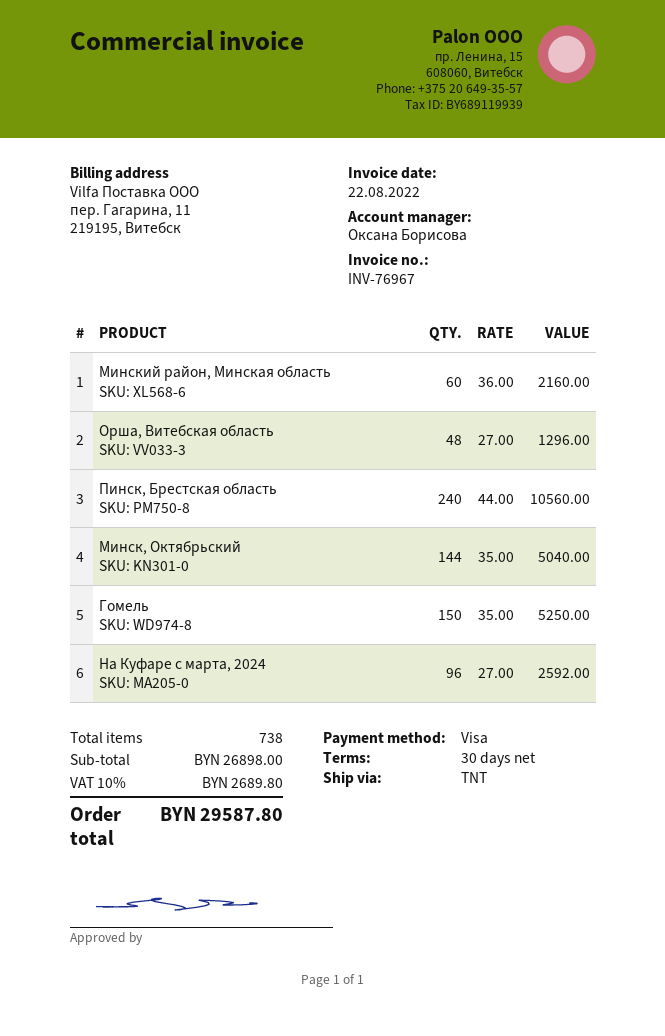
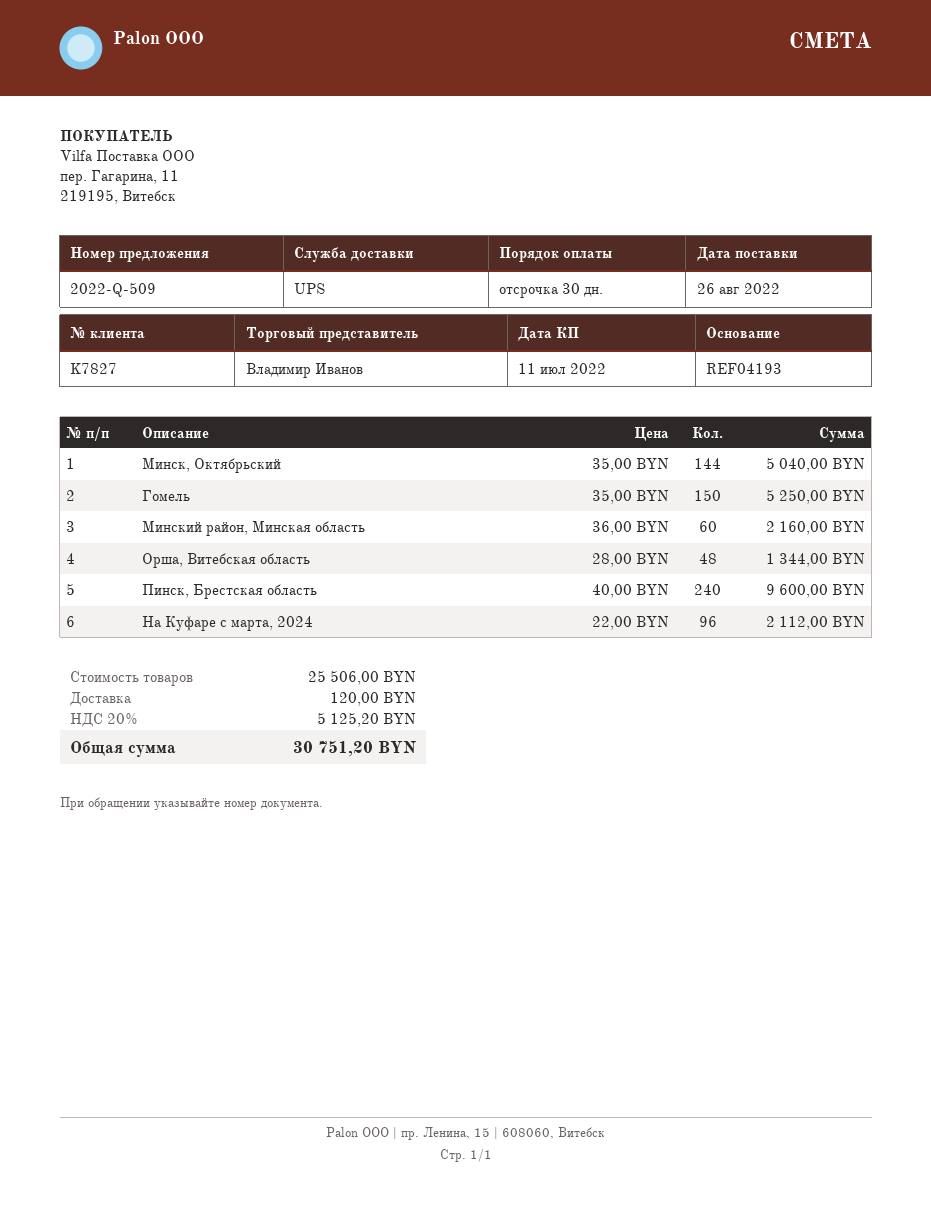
sales rep: Оксана Борисова -> Владимир Иванов
shipping method: TNT -> UPS
Орша, Витебская область: 48 x 27.00 = 1296.00 -> 48 x 28.00 = 1344.00
Пинск, Брестская область: 240 x 44.00 = 10560.00 -> 240 x 40.00 = 9600.00
На Куфаре с марта, 2024: 96 x 27.00 = 2592.00 -> 96 x 22.00 = 2112.00
subtotal: 26898.00 -> 25506.00
shipping: none -> 120.00
tax: 10% = 2689.80 -> 20% = 5125.20
total: 29587.80 -> 30751.20

